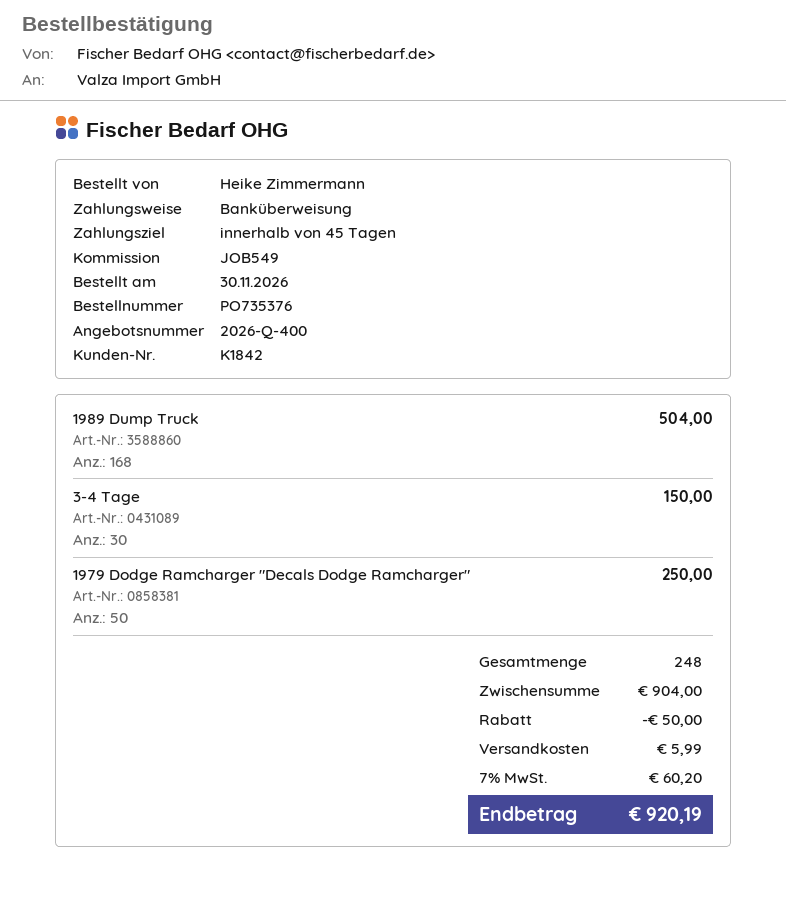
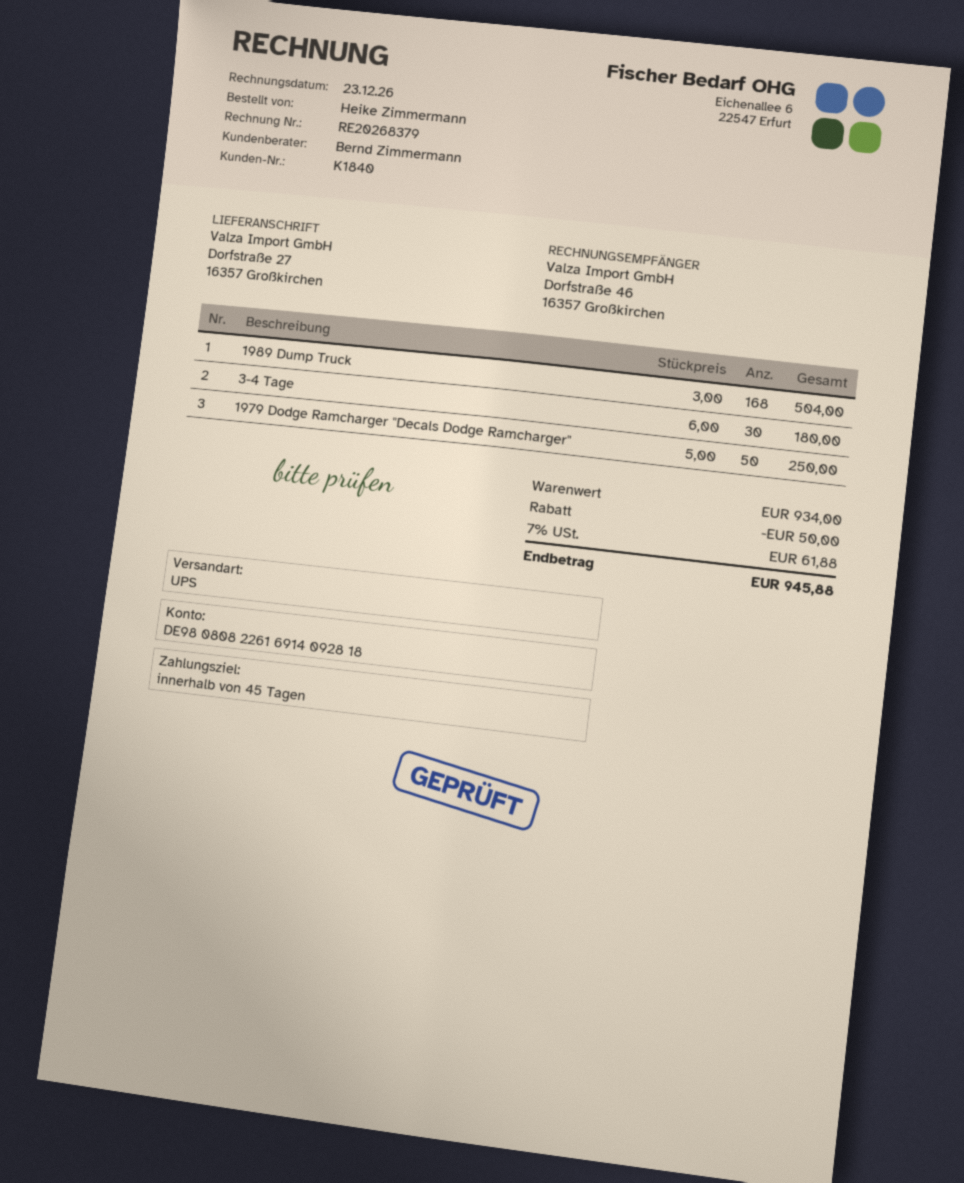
customer number: K1842 -> K1840
3-4 Tage: 30 for 150.00 -> 30 for 180.00
subtotal: 904.00 -> 934.00
shipping: 5.99 -> none
tax: 7% = 60.20 -> 7% = 61.88
total: 920.19 -> 945.88

